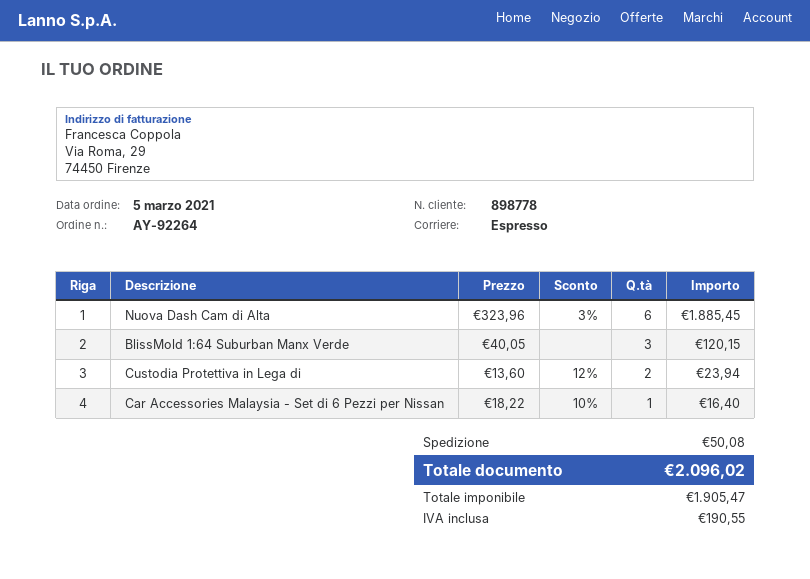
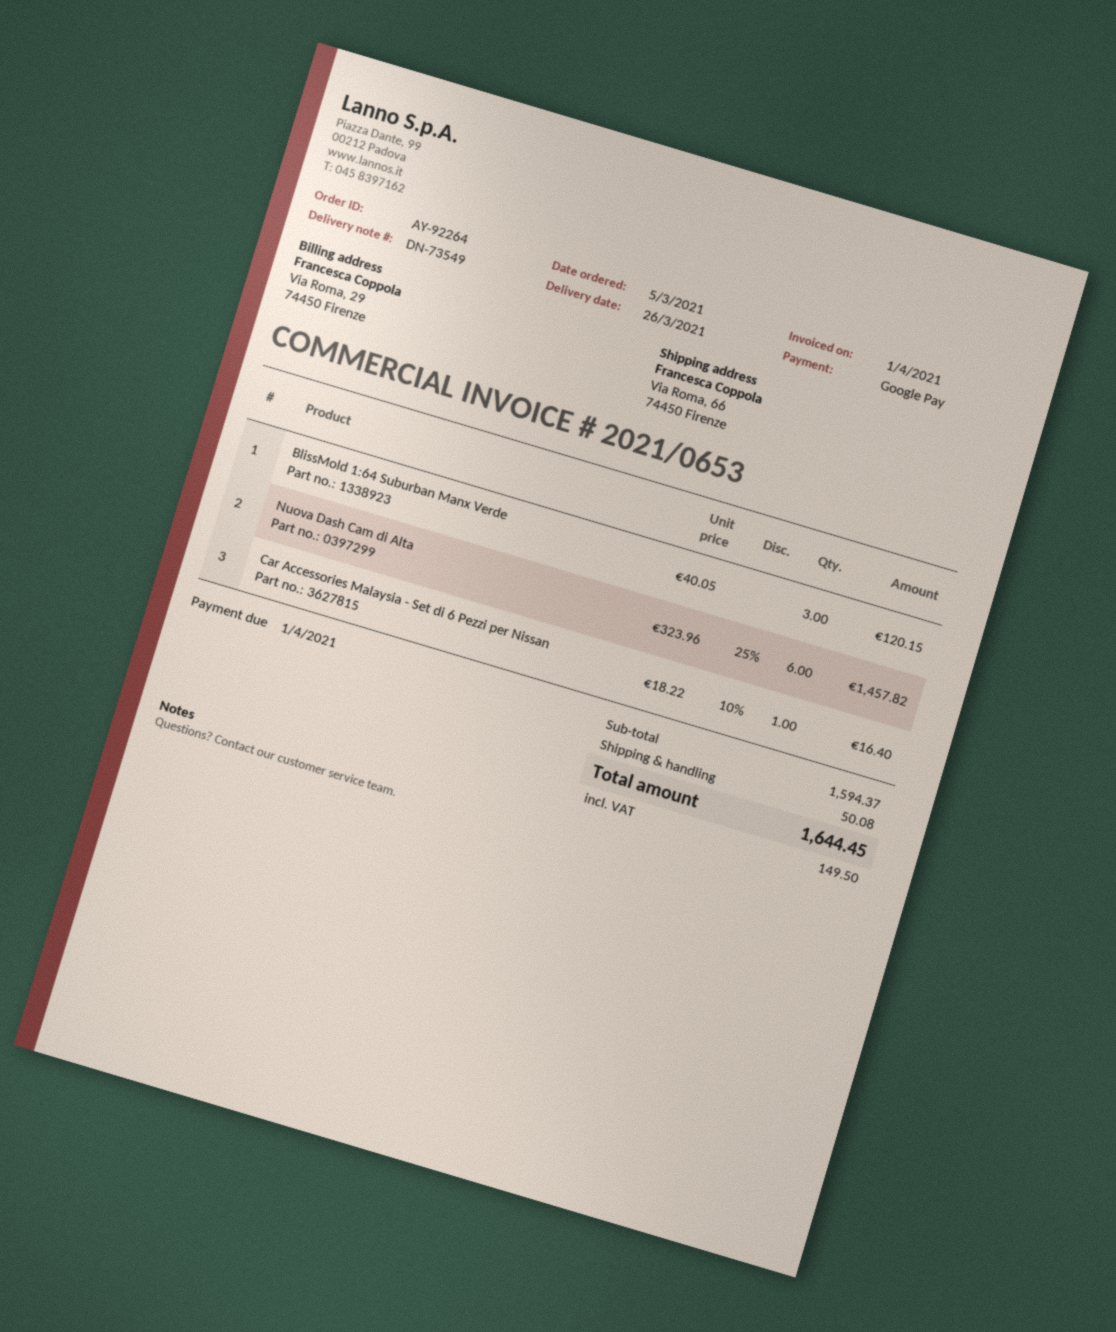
Nuova Dash Cam di Alta: 6 x 323.96 - 3% = 1885.45 -> 6 x 323.96 - 25% = 1457.82
Custodia Protettiva in Lega di: 2 x 13.60 - 12% = 23.94 -> none
tax: 190.55 -> 149.50
total: 2096.02 -> 1644.45

